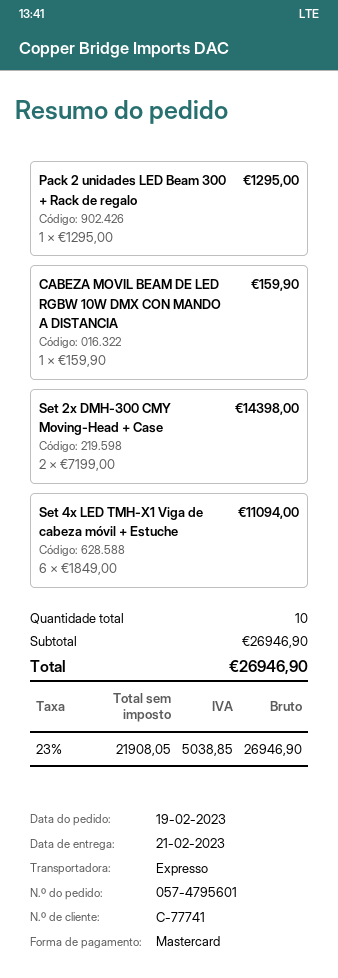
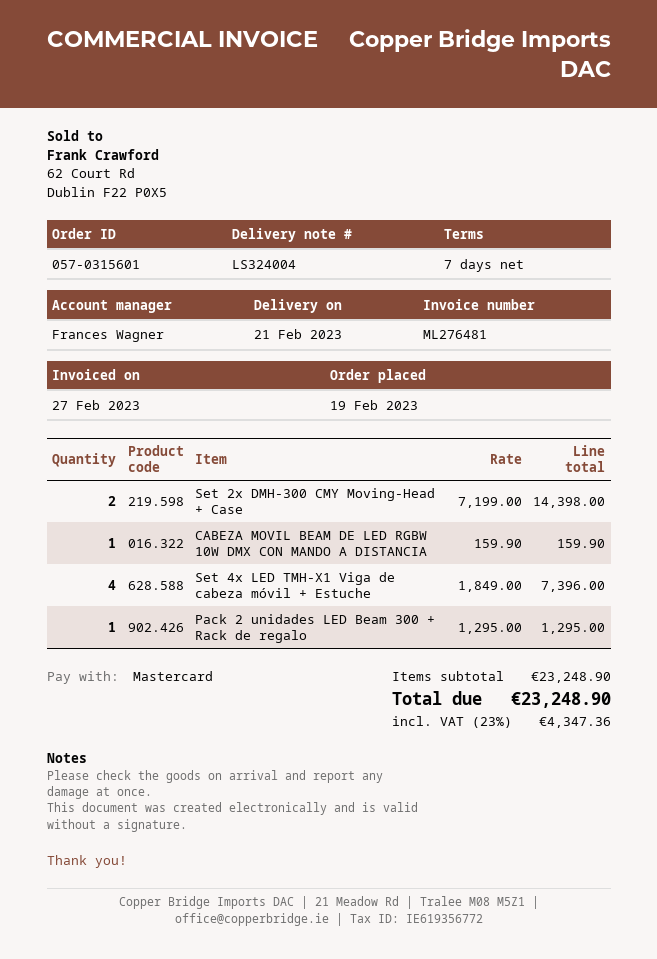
order number: 057-4795601 -> 057-0315601
Set 4x LED TMH-X1 Viga de cabeza móvil + Estuche: 6 x 1849.00 = 11094.00 -> 4 x 1849.00 = 7396.00
subtotal: 26946.90 -> 23248.90
tax: 23% = 5038.85 -> 23% = 4347.36
total: 26946.90 -> 23248.90

